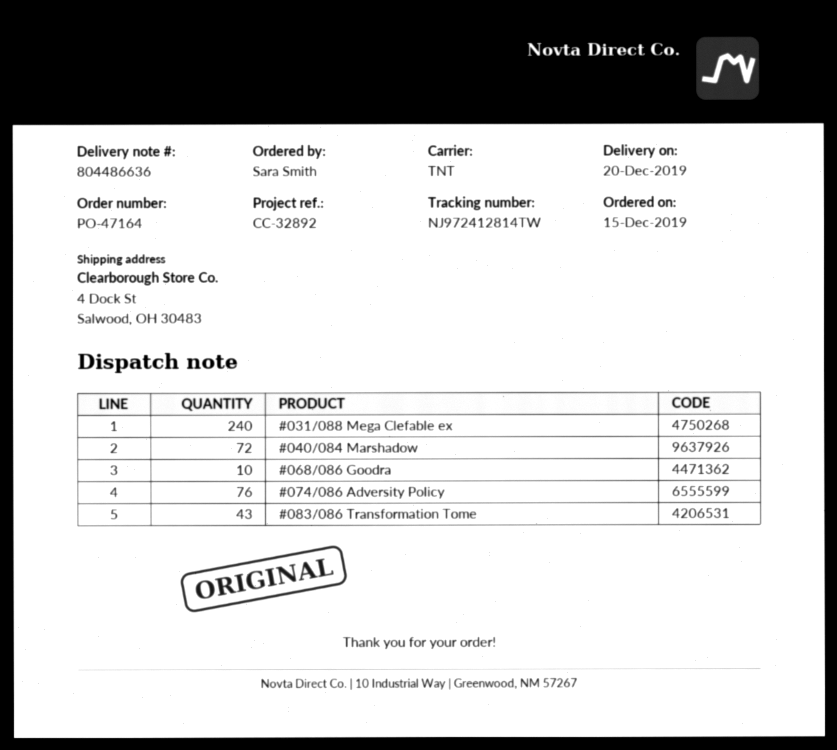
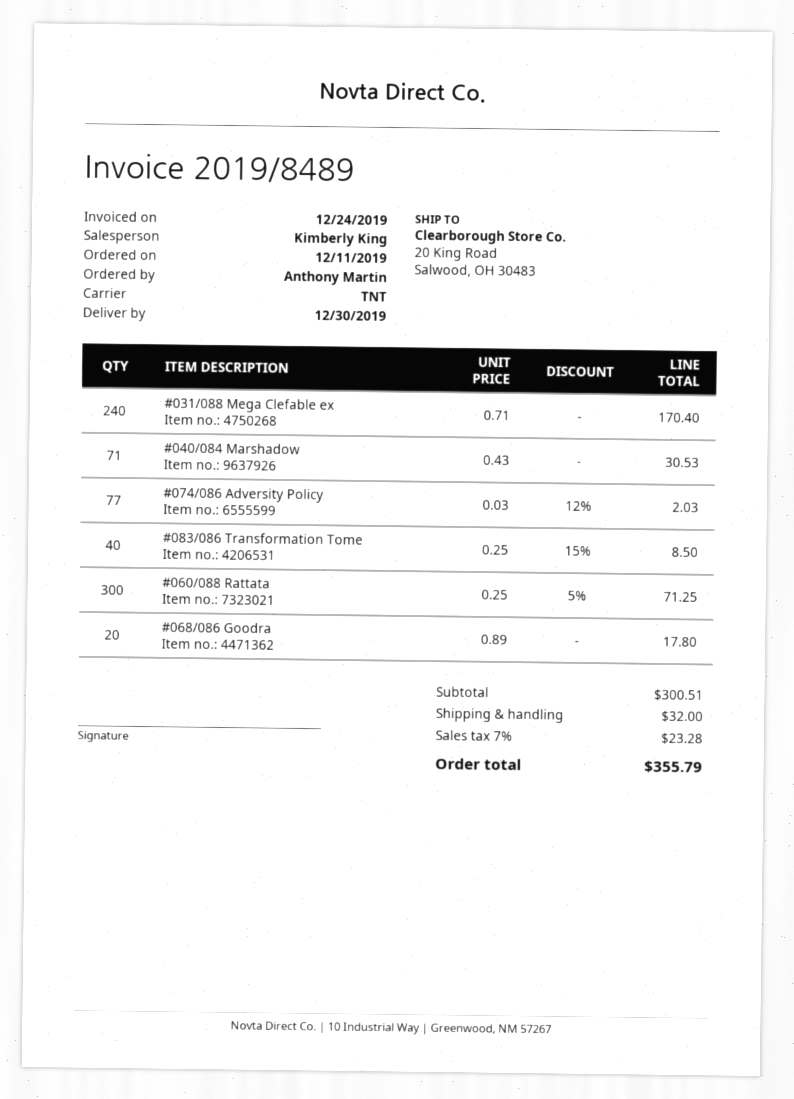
order date: 2019-12-15 -> 2019-12-11
delivery date: 2019-12-20 -> 2019-12-30
ordered by: Sara Smith -> Anthony Martin
ship to: 4 Dock St, Salwood, OH 30483 -> 20 King Road, Salwood, OH 30483
#040/084 Marshadow: 72 -> 71
#068/086 Goodra: 10 -> 20
#074/086 Adversity Policy: 76 -> 77
#083/086 Transformation Tome: 43 -> 40
#060/088 Rattata: none -> 300

